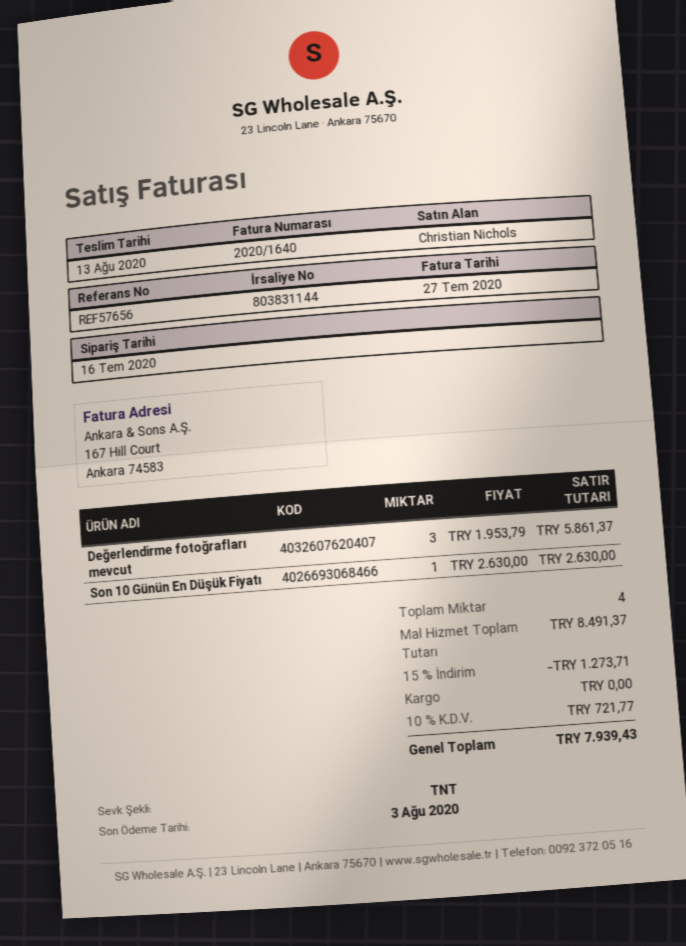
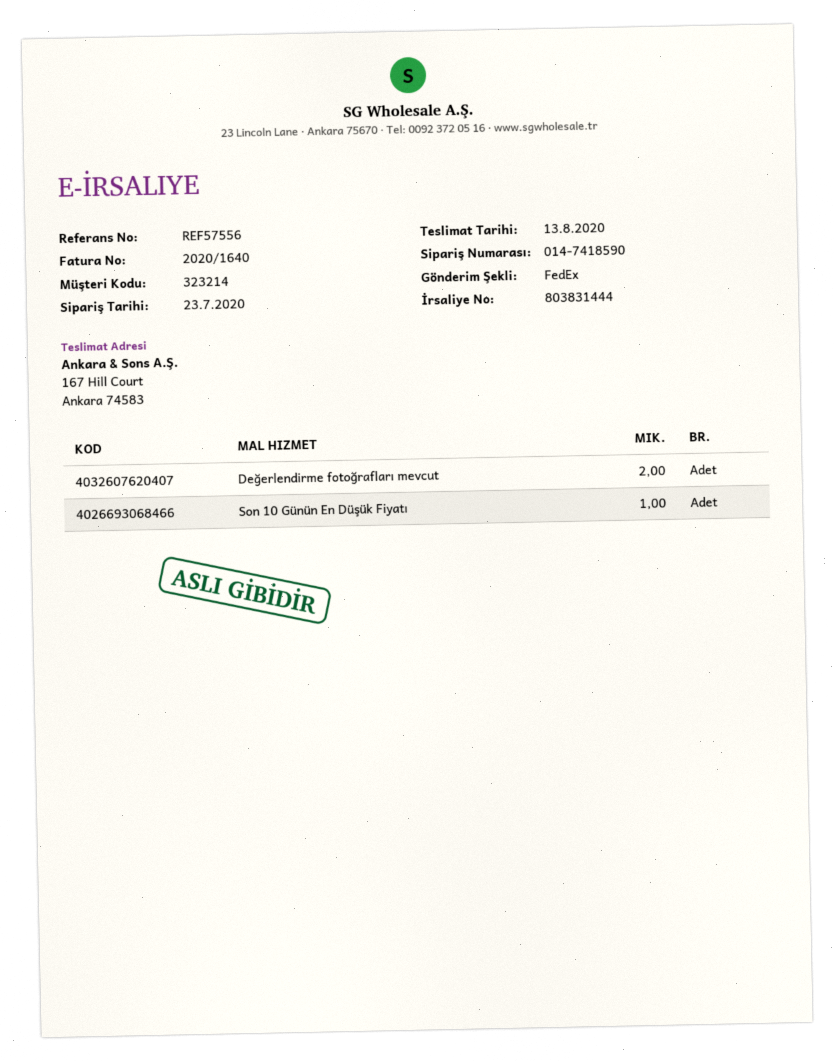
order date: 2020-07-16 -> 2020-07-23
delivery note number: 803831144 -> 803831444
reference: REF57656 -> REF57556
shipping method: TNT -> FedEx
Değerlendirme fotoğrafları mevcut: 3 -> 2

